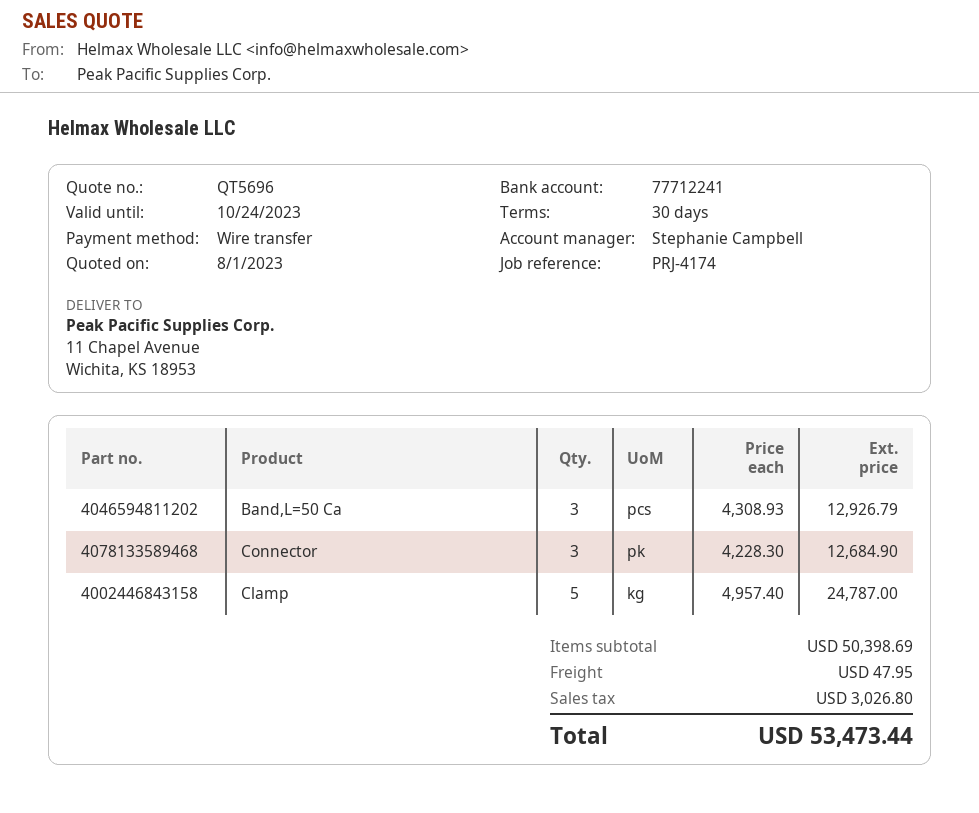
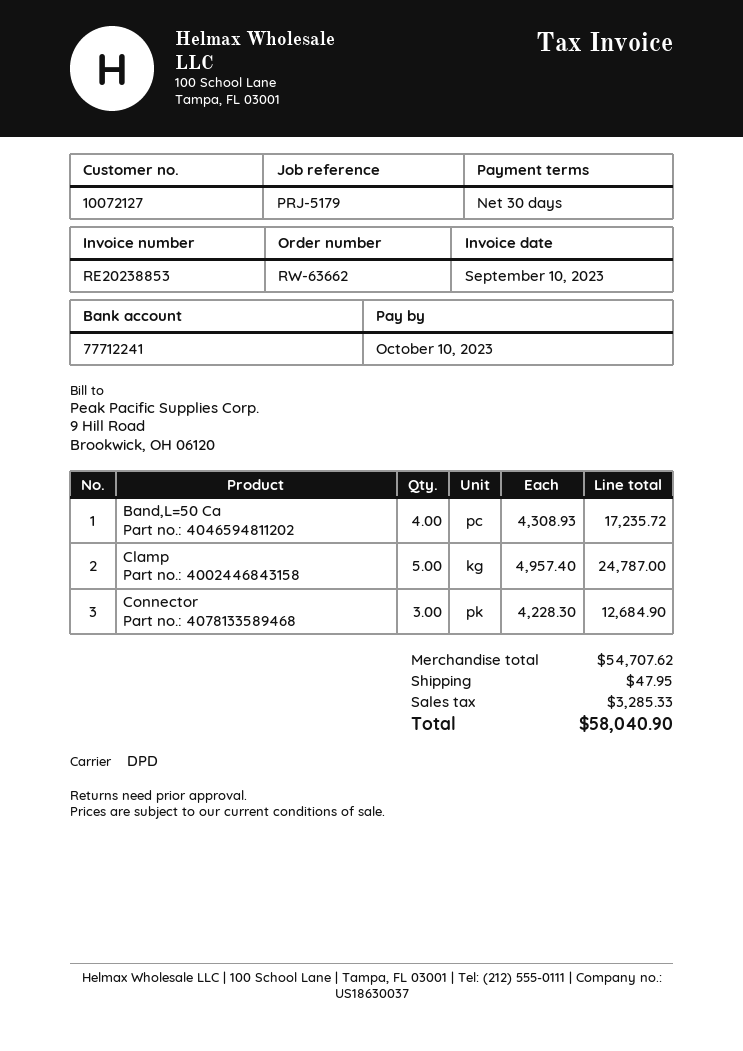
reference: PRJ-4174 -> PRJ-5179
Band,L=50 Ca: 3 x 4308.93 = 12926.79 -> 4 x 4308.93 = 17235.72
subtotal: 50398.69 -> 54707.62
tax: 3026.80 -> 3285.33
total: 53473.44 -> 58040.90

